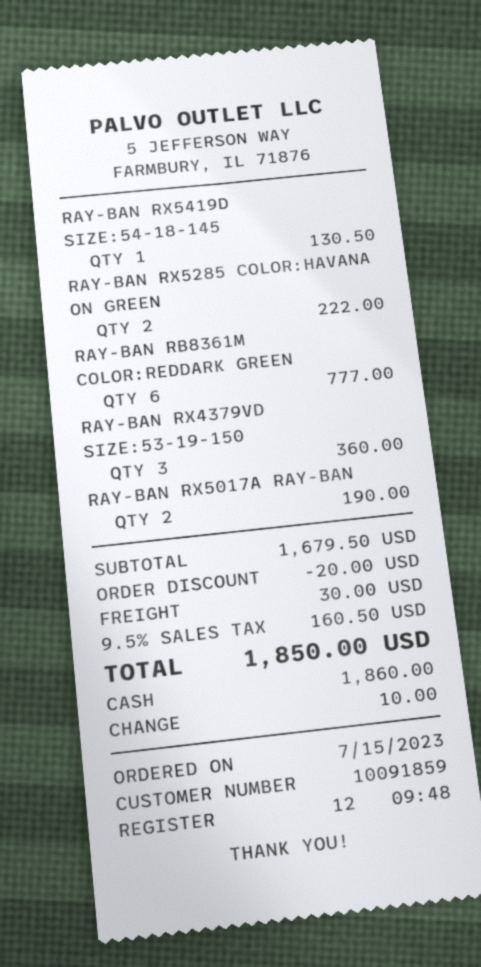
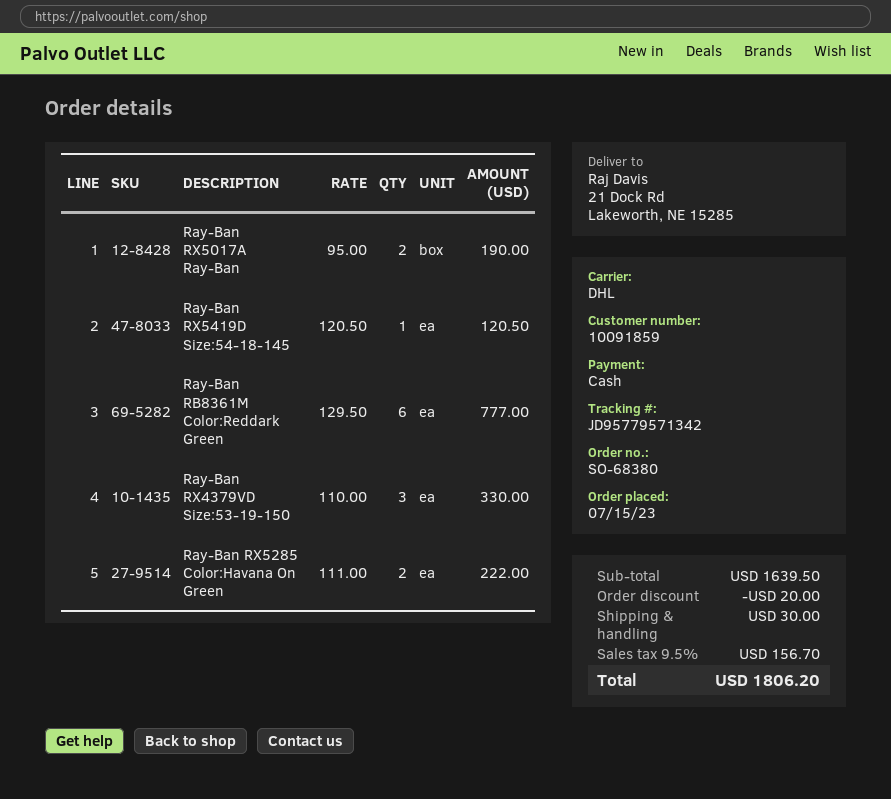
RAY-BAN RX5419D SIZE:54-18-145: 1 for 130.50 -> 1 for 120.50
RAY-BAN RX4379VD SIZE:53-19-150: 3 for 360.00 -> 3 for 330.00
subtotal: 1679.50 -> 1639.50
tax: 9.5% = 160.50 -> 9.5% = 156.70
total: 1850.00 -> 1806.20

